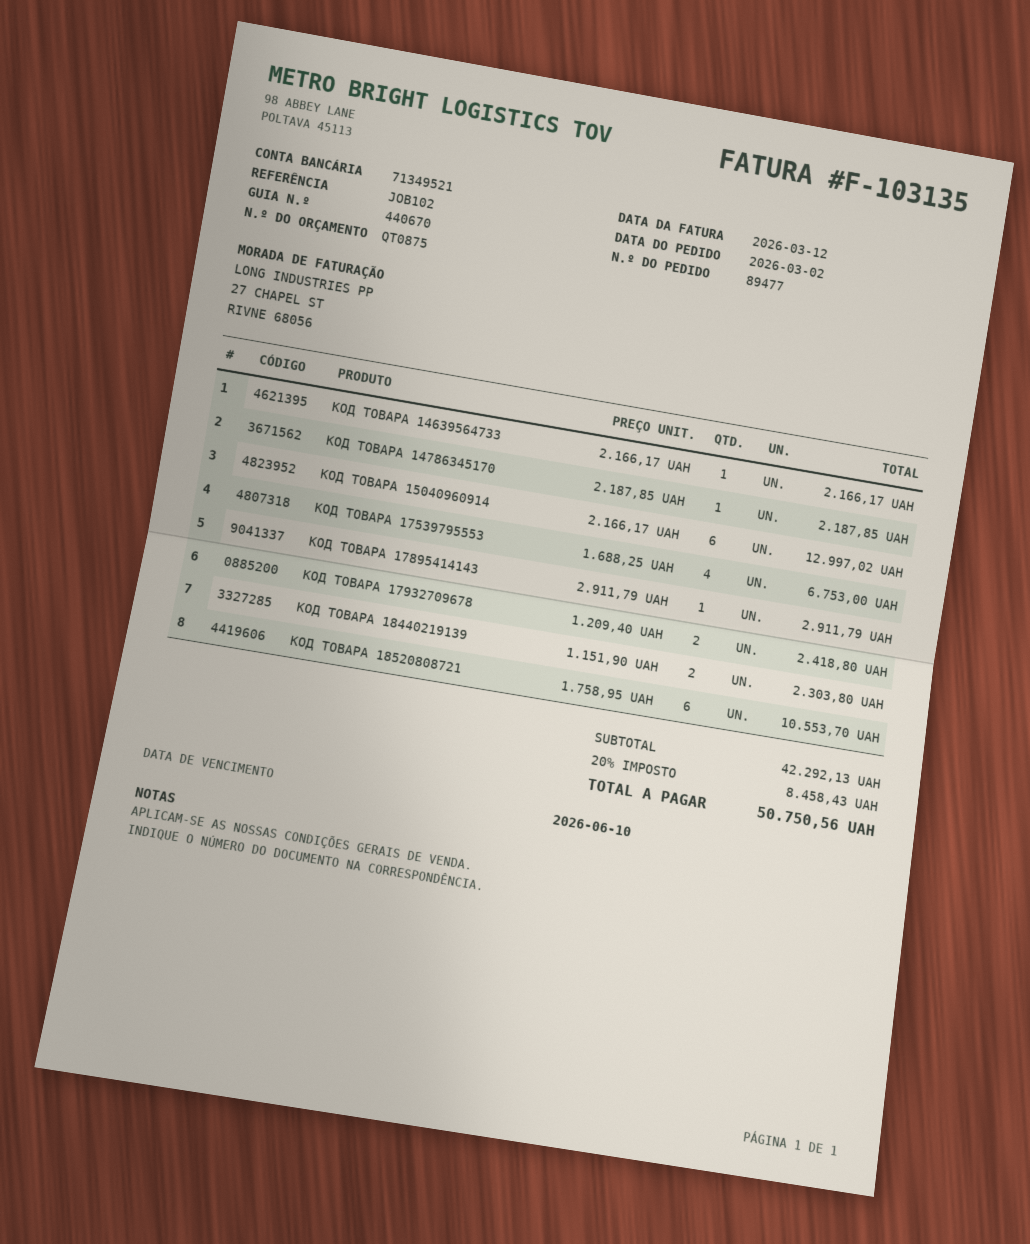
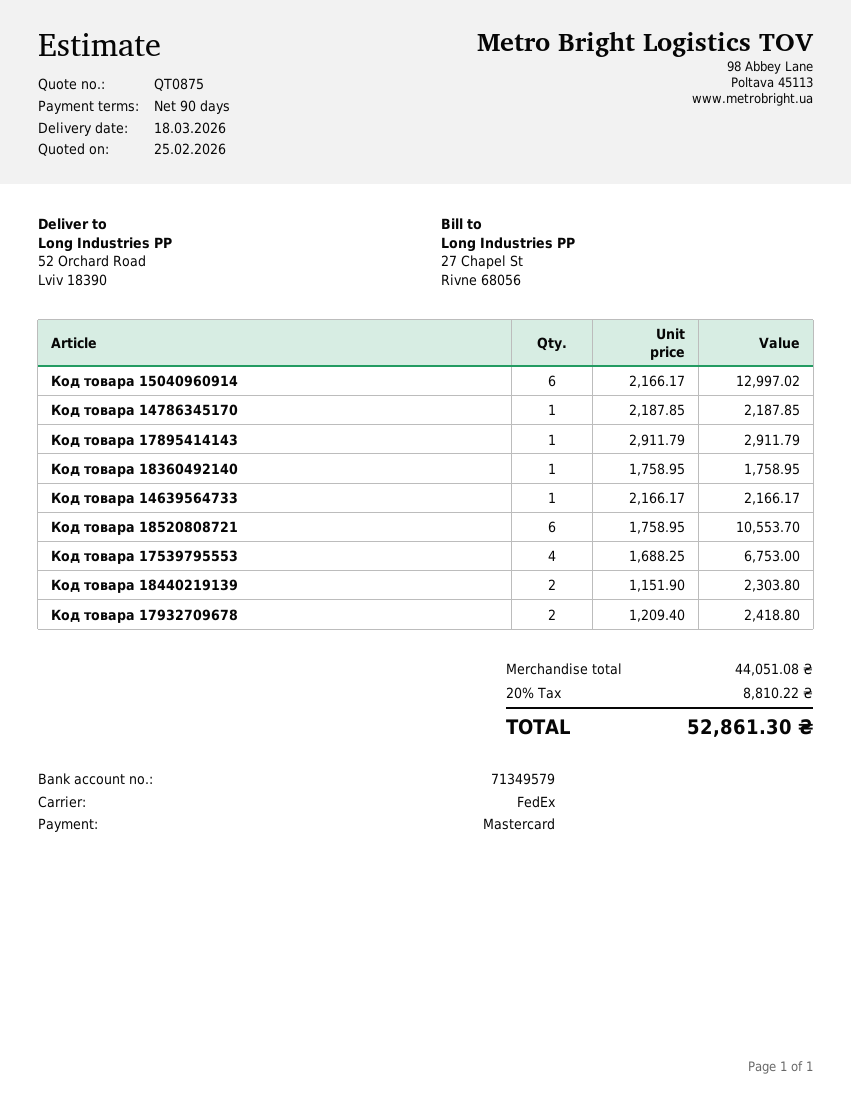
bank account: 71349521 -> 71349579
Код товара 18360492140: none -> 1 x 1758.95 = 1758.95
subtotal: 42292.13 -> 44051.08
tax: 20% = 8458.43 -> 20% = 8810.22
total: 50750.56 -> 52861.30

